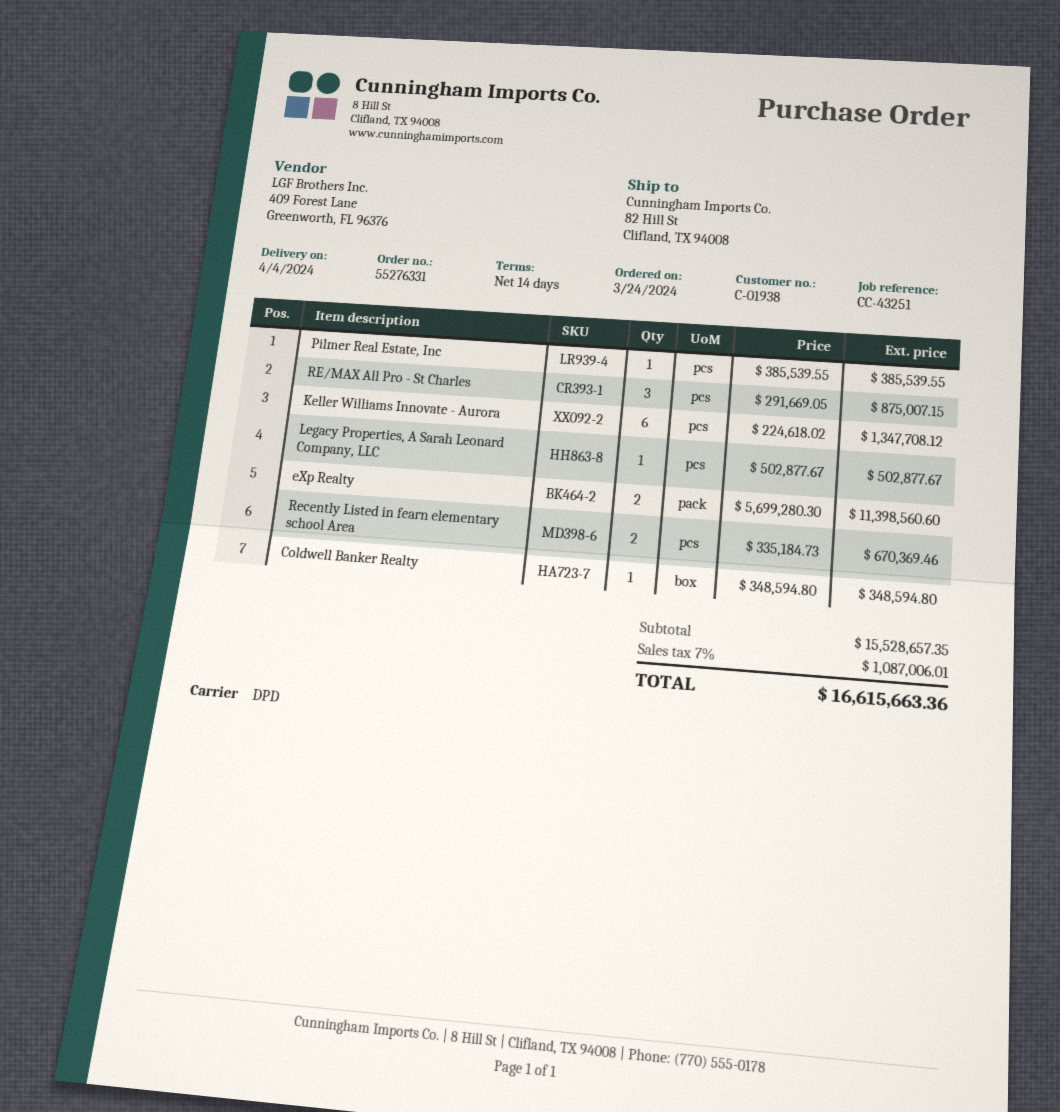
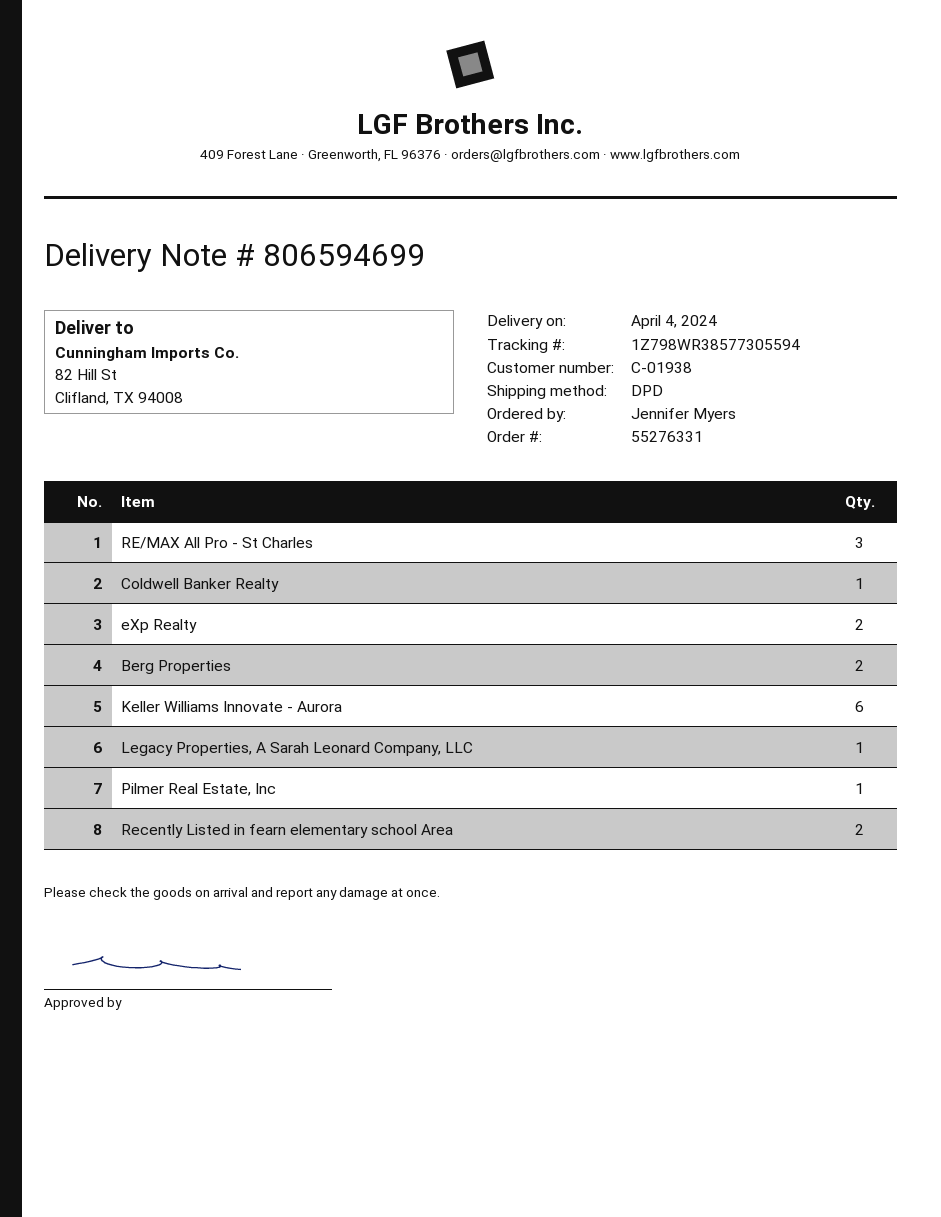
Berg Properties: none -> 2

